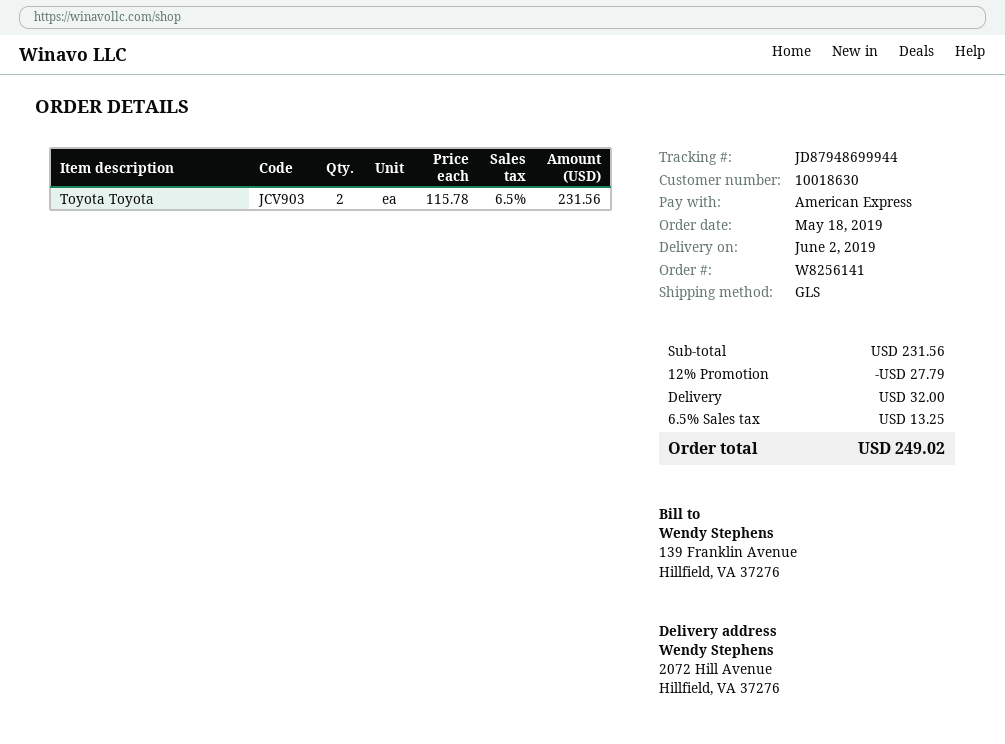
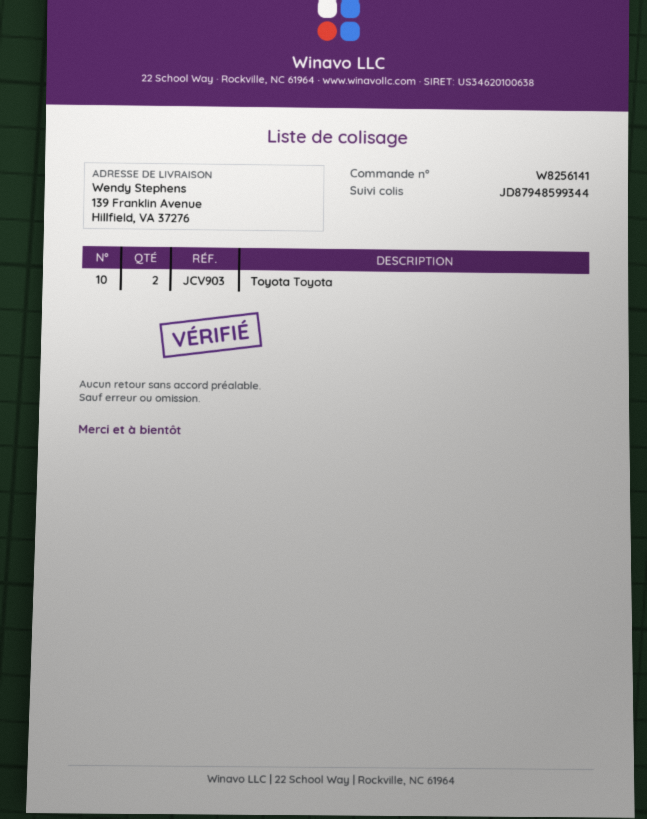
tracking number: JD87948699944 -> JD87948599344
ship to: 2072 Hill Avenue, Hillfield, VA 37276 -> 139 Franklin Avenue, Hillfield, VA 37276

